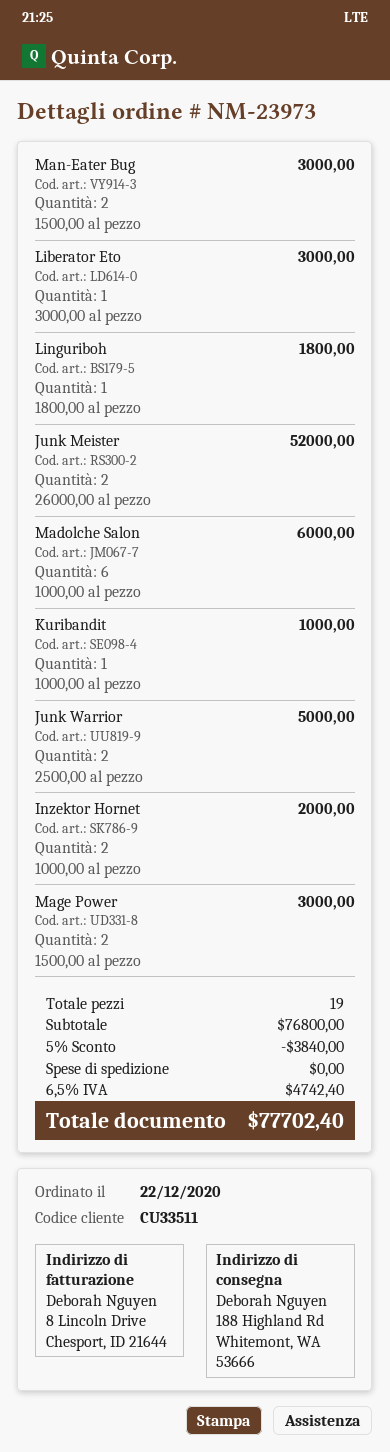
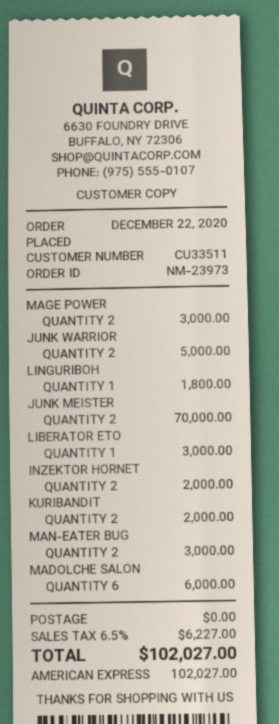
Junk Meister: 2 for 52000.00 -> 2 for 70000.00
Kuribandit: 1 for 1000.00 -> 2 for 2000.00
discount: 5% = 3840.00 -> none
tax: 6.5% = 4742.40 -> 6.5% = 6227.00
total: 77702.40 -> 102027.00

